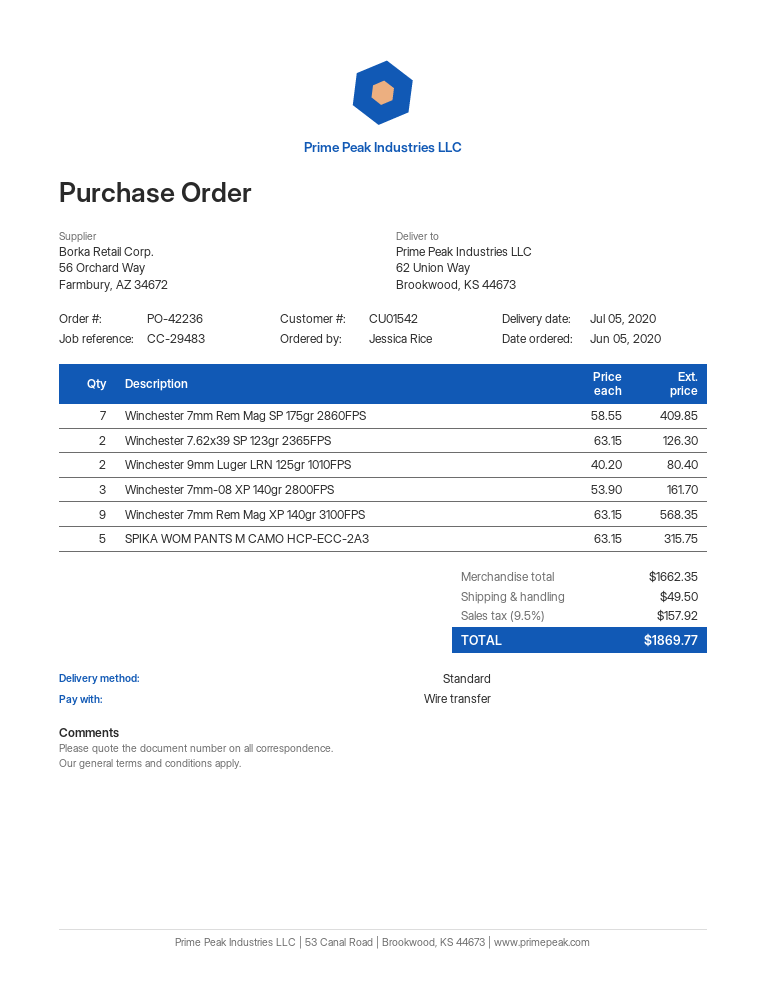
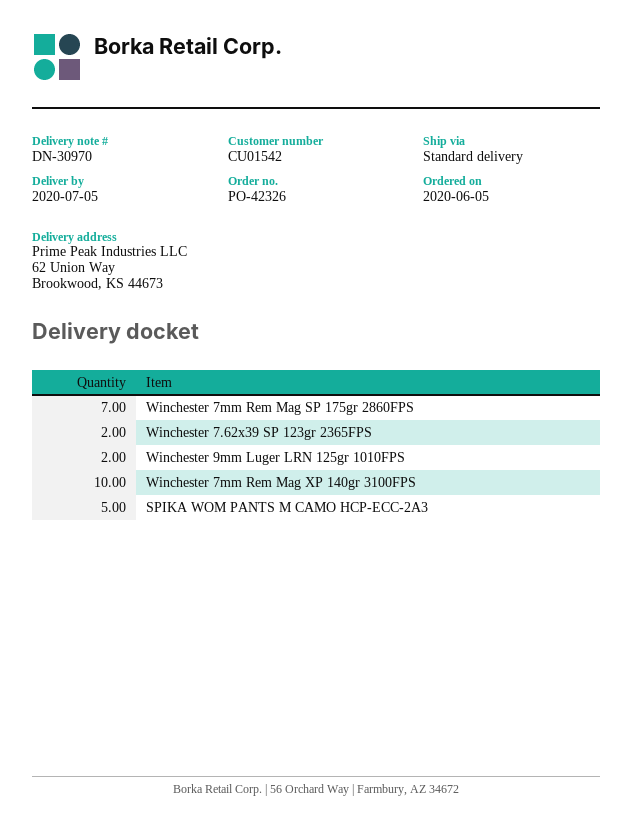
order number: PO-42236 -> PO-42326
Winchester 7mm-08 XP 140gr 2800FPS: 3 -> none
Winchester 7mm Rem Mag XP 140gr 3100FPS: 9 -> 10

